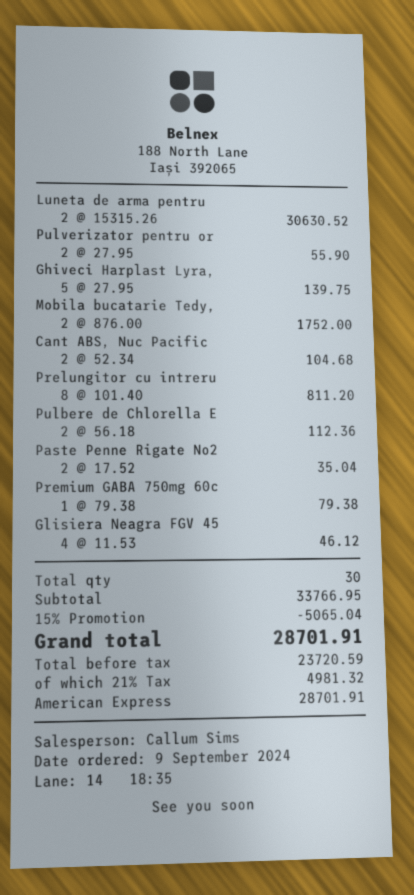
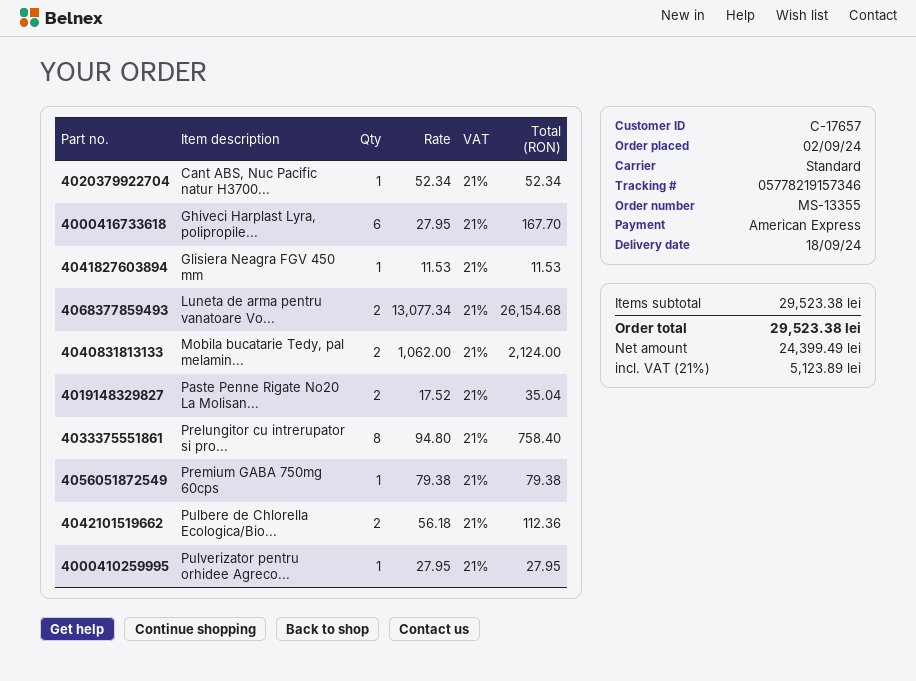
order date: 2024-09-09 -> 2024-09-02
Luneta de arma pentru: 2 x 15315.26 = 30630.52 -> 2 x 13077.34 = 26154.68
Pulverizator pentru or: 2 x 27.95 = 55.90 -> 1 x 27.95 = 27.95
Ghiveci Harplast Lyra,: 5 x 27.95 = 139.75 -> 6 x 27.95 = 167.70
Mobila bucatarie Tedy,: 2 x 876.00 = 1752.00 -> 2 x 1062.00 = 2124.00
Cant ABS, Nuc Pacific: 2 x 52.34 = 104.68 -> 1 x 52.34 = 52.34
Prelungitor cu intreru: 8 x 101.40 = 811.20 -> 8 x 94.80 = 758.40
Glisiera Neagra FGV 45: 4 x 11.53 = 46.12 -> 1 x 11.53 = 11.53
subtotal: 33766.95 -> 29523.38
discount: 15% = 5065.04 -> none
net: 23720.59 -> 24399.49
tax: 21% = 4981.32 -> 21% = 5123.89
total: 28701.91 -> 29523.38

